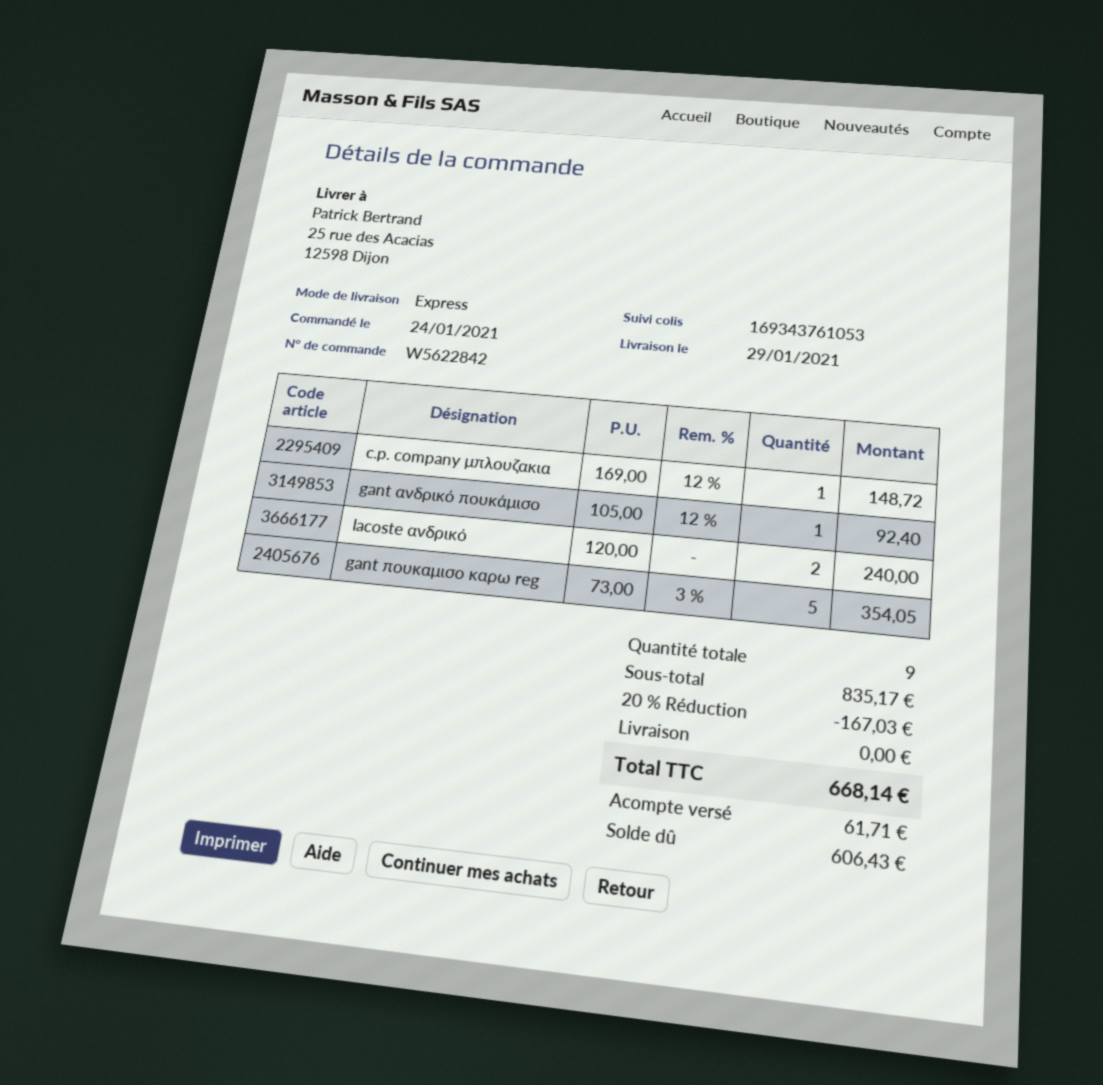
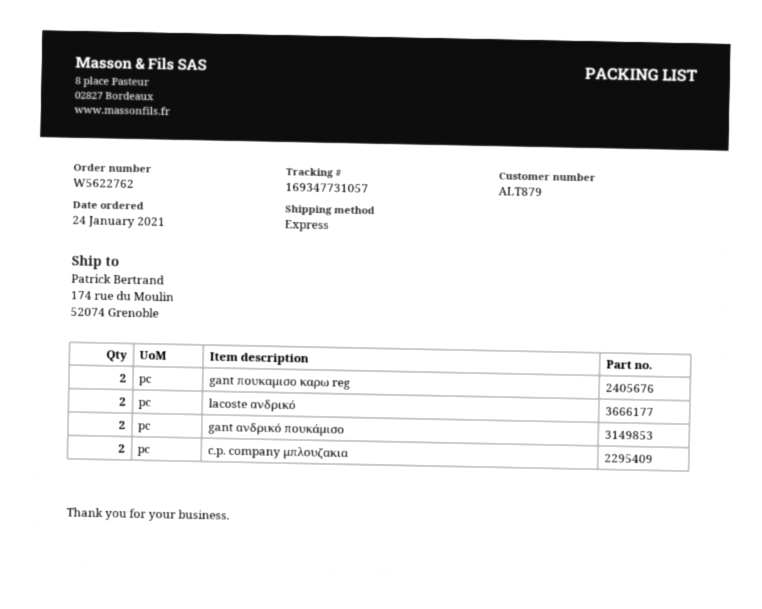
order number: W5622842 -> W5622762
tracking number: 169343761053 -> 169347731057
ship to: 25 rue des Acacias, 12598 Dijon -> 174 rue du Moulin, 52074 Grenoble
c.p. company μπλουζακια: 1 -> 2
gant ανδρικό πουκάμισο: 1 -> 2
gant πουκαμισο καρω reg: 5 -> 2

